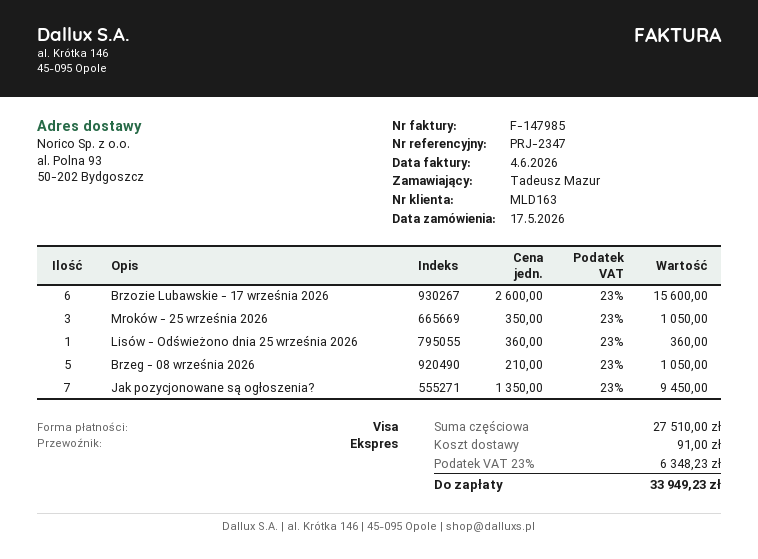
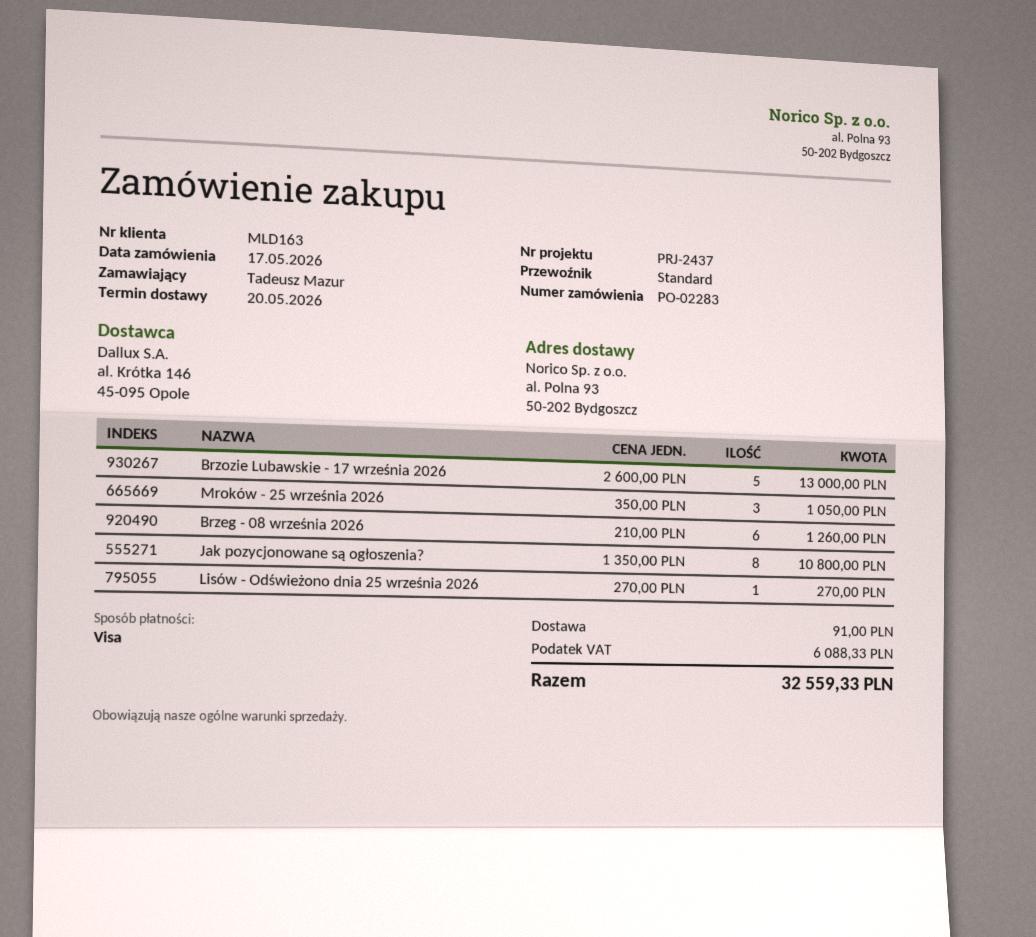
reference: PRJ-2347 -> PRJ-2437
shipping method: express -> standard
Brzozie Lubawskie - 17 września 2026: 6 x 2600.00 = 15600.00 -> 5 x 2600.00 = 13000.00
Lisów - Odświeżono dnia 25 września 2026: 1 x 360.00 = 360.00 -> 1 x 270.00 = 270.00
Brzeg - 08 września 2026: 5 x 210.00 = 1050.00 -> 6 x 210.00 = 1260.00
Jak pozycjonowane są ogłoszenia?: 7 x 1350.00 = 9450.00 -> 8 x 1350.00 = 10800.00
tax: 6348.23 -> 6088.33
total: 33949.23 -> 32559.33

